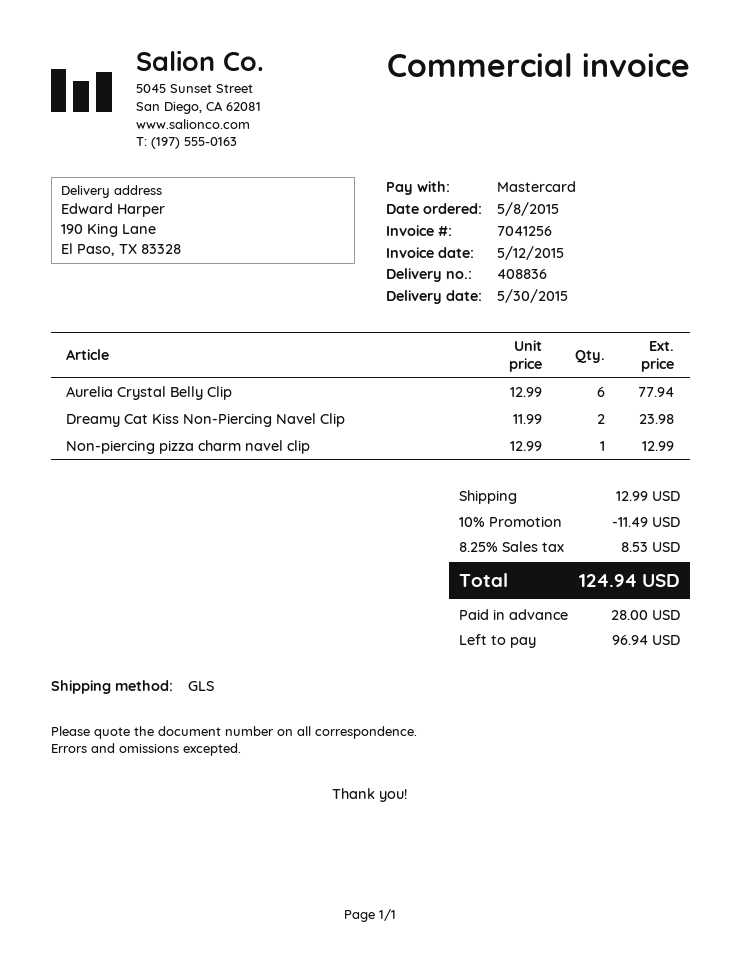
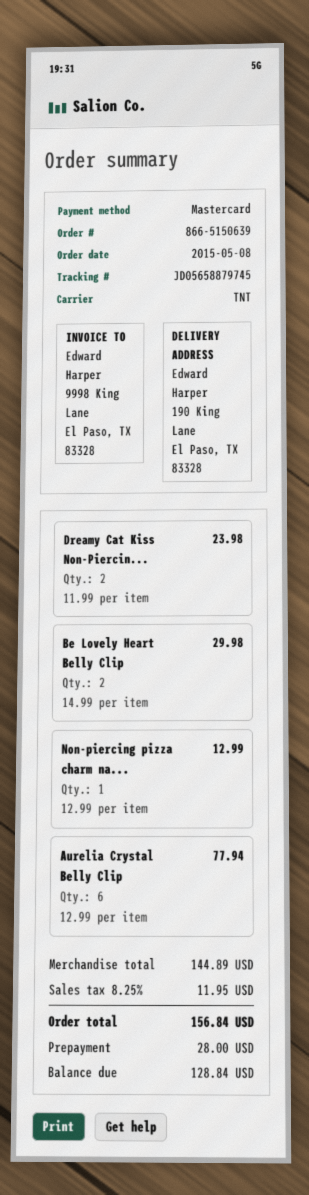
shipping method: GLS -> TNT
Be Lovely Heart Belly Clip: none -> 2 x 14.99 = 29.98
discount: 10% = 11.49 -> none
shipping: 12.99 -> none
tax: 8.25% = 8.53 -> 8.25% = 11.95
total: 124.94 -> 156.84
balance: 96.94 -> 128.84

